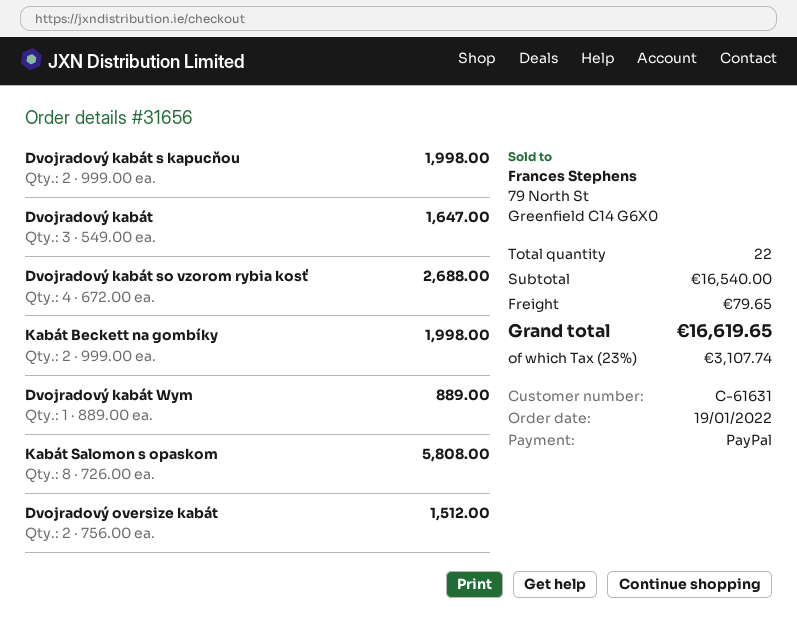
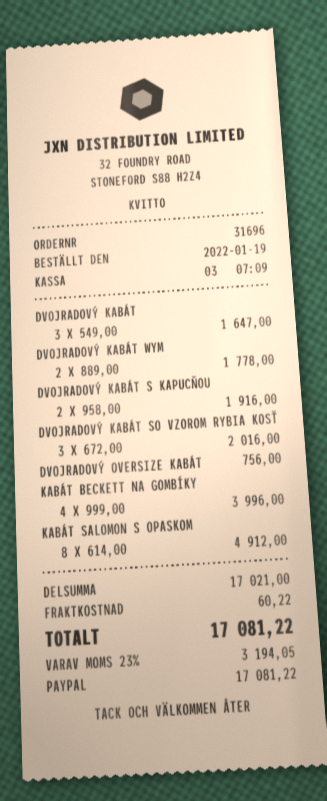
order number: 31656 -> 31696
Dvojradový kabát s kapucňou: 2 x 999.00 = 1998.00 -> 2 x 958.00 = 1916.00
Dvojradový kabát so vzorom rybia kosť: 4 x 672.00 = 2688.00 -> 3 x 672.00 = 2016.00
Kabát Beckett na gombíky: 2 x 999.00 = 1998.00 -> 4 x 999.00 = 3996.00
Dvojradový kabát Wym: 1 x 889.00 = 889.00 -> 2 x 889.00 = 1778.00
Kabát Salomon s opaskom: 8 x 726.00 = 5808.00 -> 8 x 614.00 = 4912.00
Dvojradový oversize kabát: 2 x 756.00 = 1512.00 -> 1 x 756.00 = 756.00
subtotal: 16540.00 -> 17021.00
shipping: 79.65 -> 60.22
tax: 23% = 3107.74 -> 23% = 3194.05
total: 16619.65 -> 17081.22

